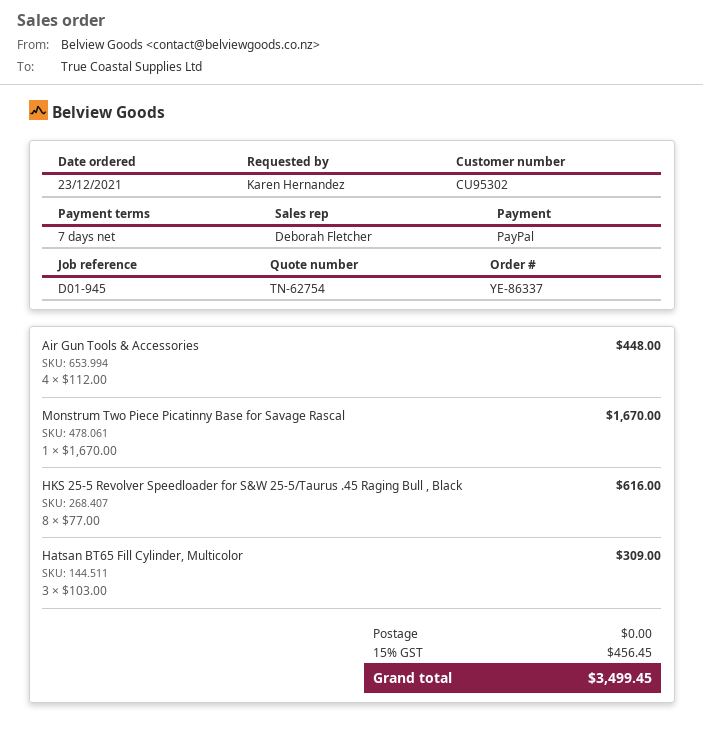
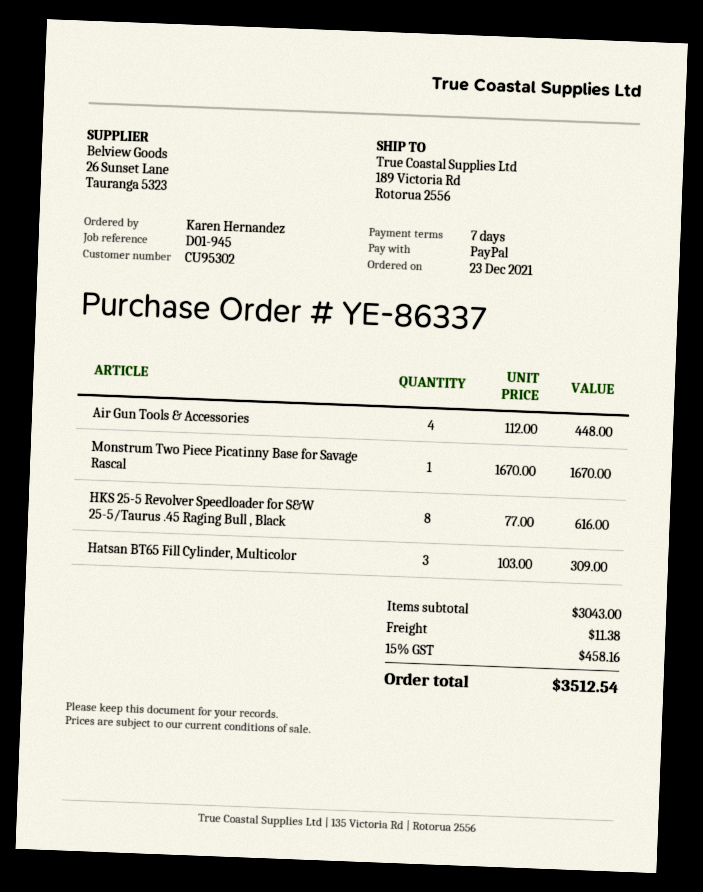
shipping: 0.00 -> 11.38
tax: 15% = 456.45 -> 15% = 458.16
total: 3499.45 -> 3512.54

